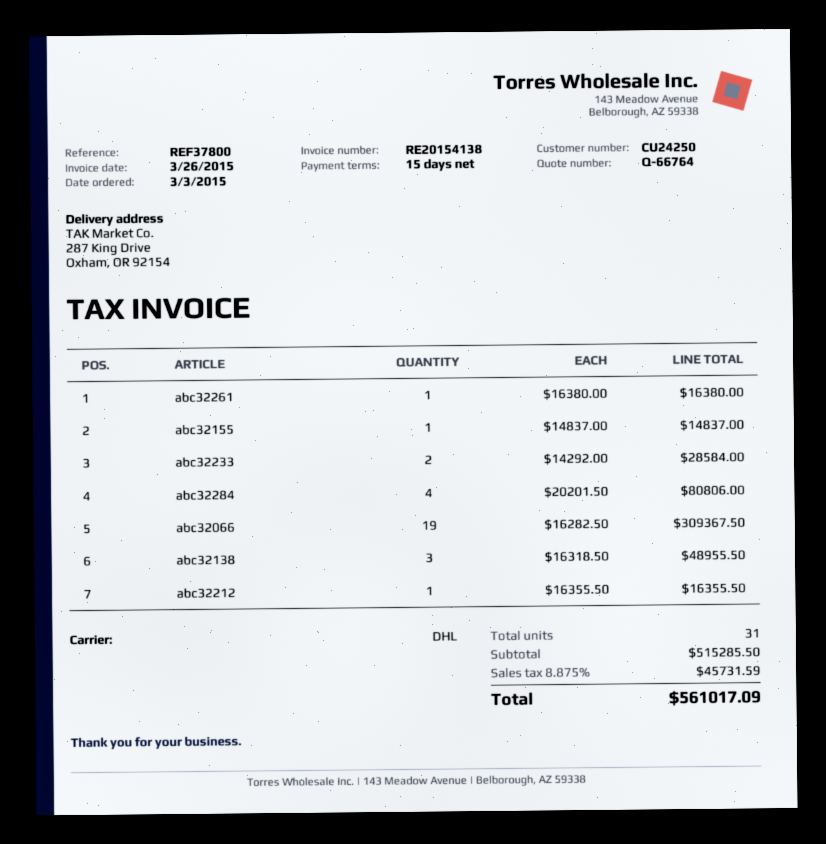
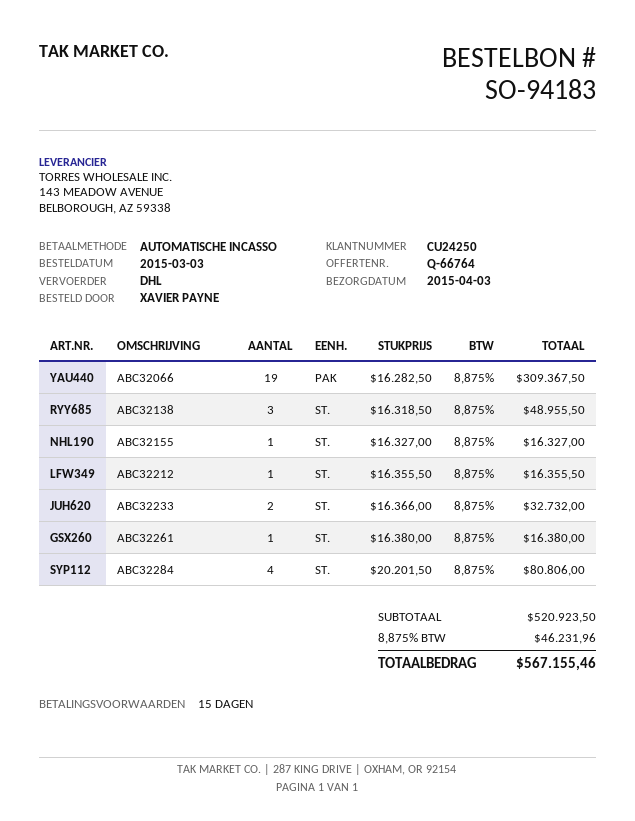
abc32155: 1 x 14837.00 = 14837.00 -> 1 x 16327.00 = 16327.00
abc32233: 2 x 14292.00 = 28584.00 -> 2 x 16366.00 = 32732.00
subtotal: 515285.50 -> 520923.50
tax: 8.875% = 45731.59 -> 8.875% = 46231.96
total: 561017.09 -> 567155.46

